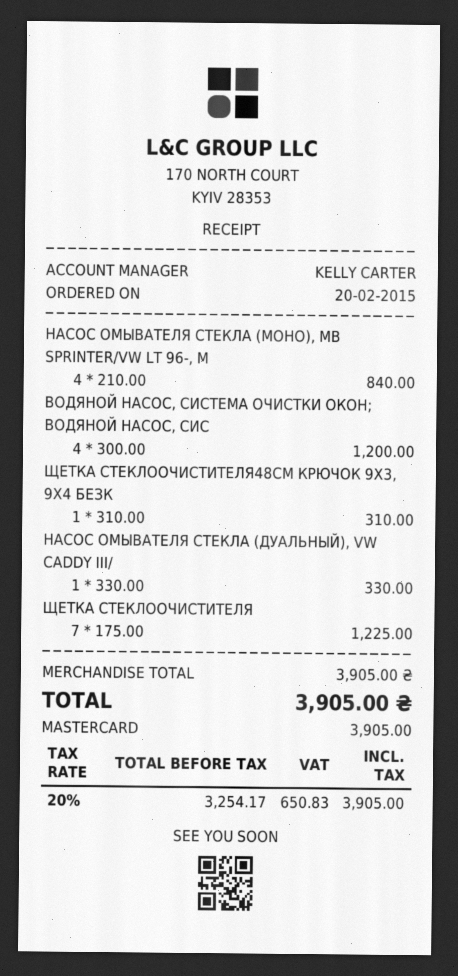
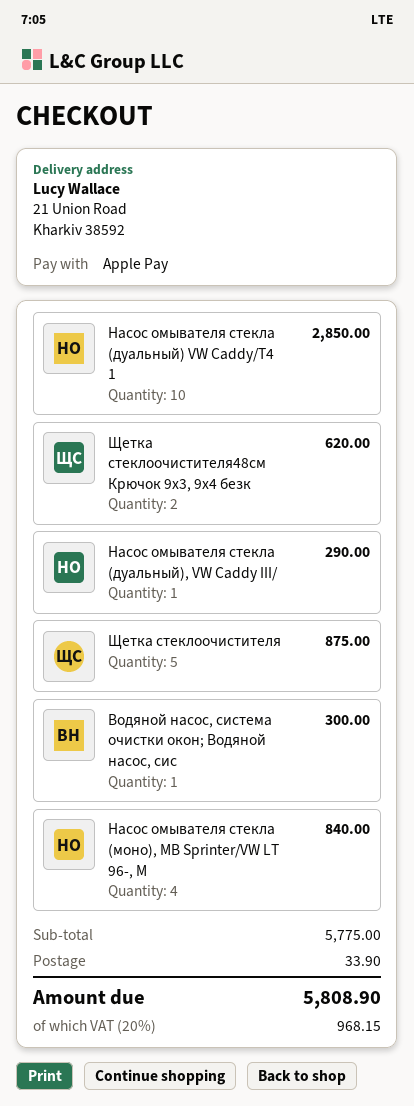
payment method: Mastercard -> Apple Pay
ВОДЯНОЙ НАСОС, СИСТЕМА ОЧИСТКИ ОКОН; ВОДЯНОЙ НАСОС, СИС: 4 for 1200.00 -> 1 for 300.00
ЩЕТКА СТЕКЛООЧИСТИТЕЛЯ48СМ КРЮЧОК 9X3, 9X4 БЕЗК: 1 for 310.00 -> 2 for 620.00
НАСОС ОМЫВАТЕЛЯ СТЕКЛА (ДУАЛЬНЫЙ), VW CADDY III/: 1 for 330.00 -> 1 for 290.00
ЩЕТКА СТЕКЛООЧИСТИТЕЛЯ: 7 for 1225.00 -> 5 for 875.00
Насос омывателя стекла (дуальный) VW Caddy/T4 1: none -> 10 for 2850.00
subtotal: 3905.00 -> 5775.00
shipping: none -> 33.90
tax: 20% = 650.83 -> 20% = 968.15
total: 3905.00 -> 5808.90

